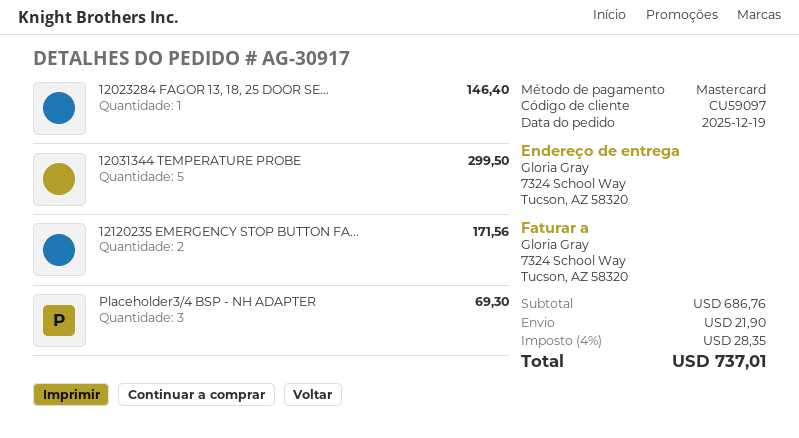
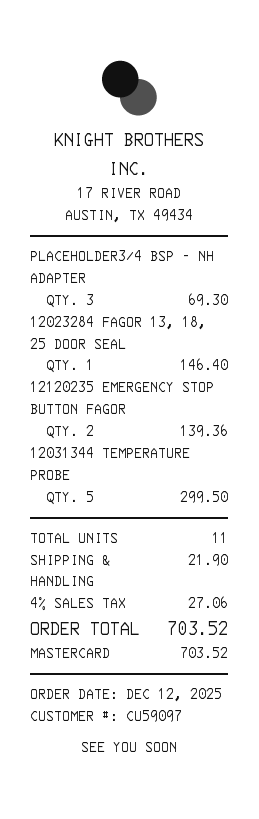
order date: 2025-12-19 -> 2025-12-12
12120235 EMERGENCY STOP BUTTON FA...: 2 for 171.56 -> 2 for 139.36
tax: 4% = 28.35 -> 4% = 27.06
total: 737.01 -> 703.52

